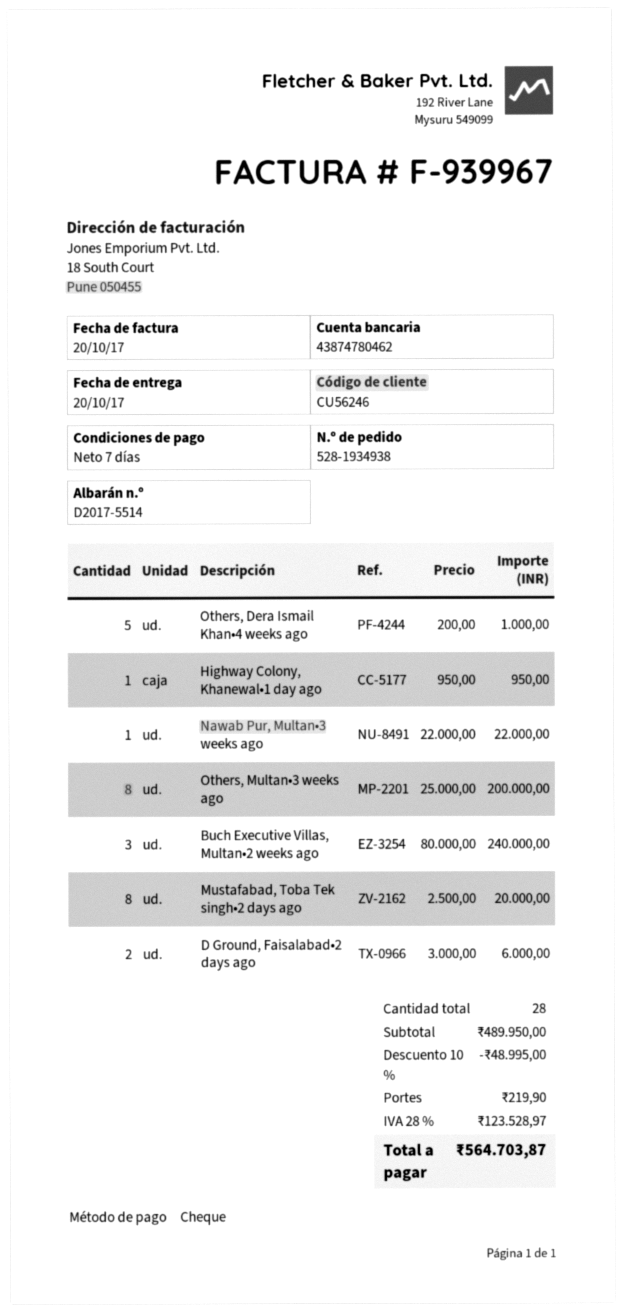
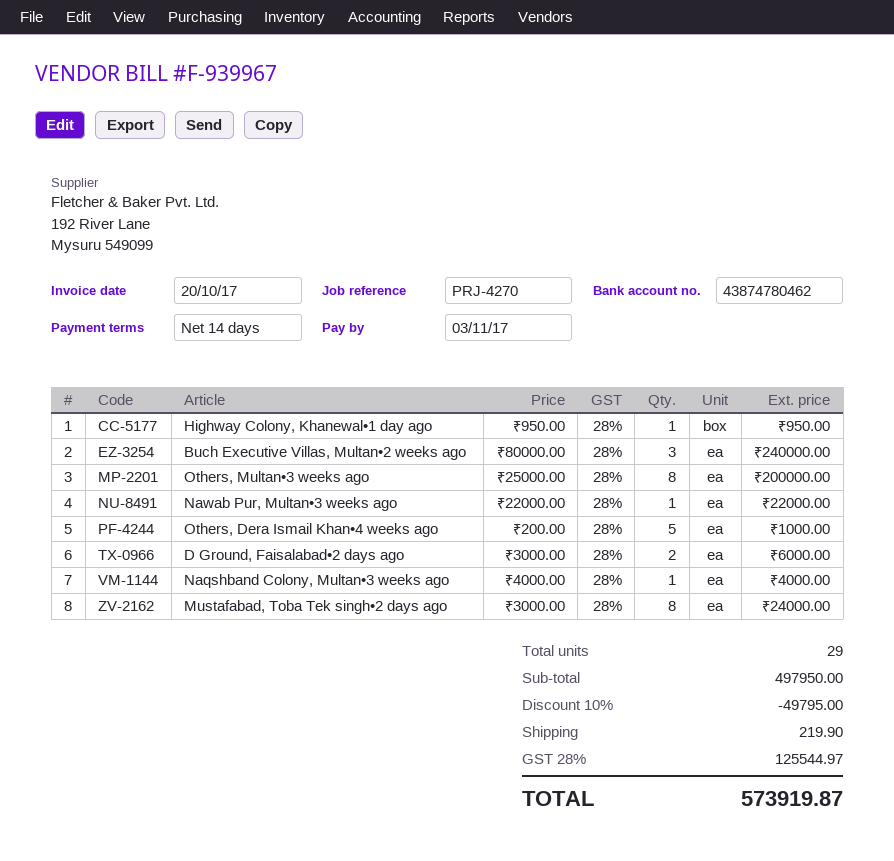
payment terms: 7 days -> 14 days
Mustafabad, Toba Tek singh•2 days ago: 8 x 2500.00 = 20000.00 -> 8 x 3000.00 = 24000.00
Naqshband Colony, Multan•3 weeks ago: none -> 1 x 4000.00 = 4000.00
total quantity: 28 -> 29
subtotal: 489950.00 -> 497950.00
discount: 10% = 48995.00 -> 10% = 49795.00
tax: 28% = 123528.97 -> 28% = 125544.97
total: 564703.87 -> 573919.87

